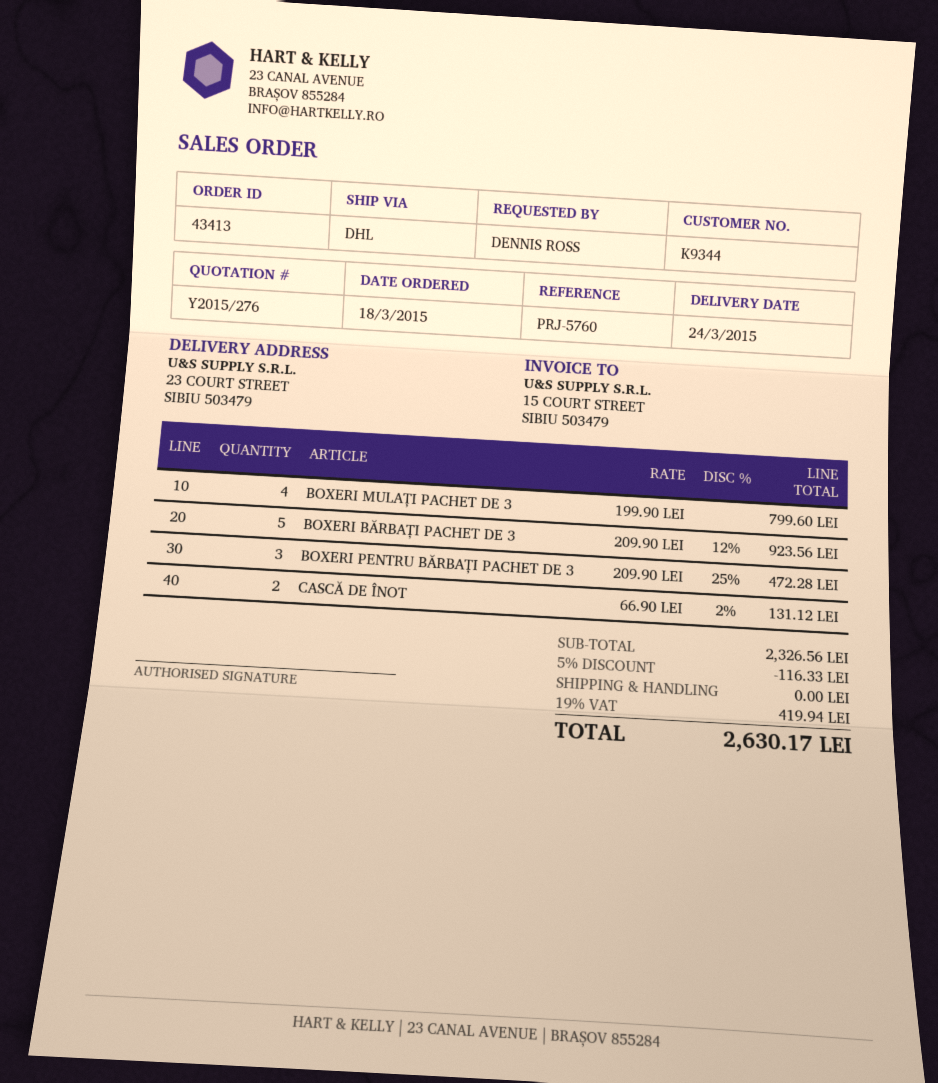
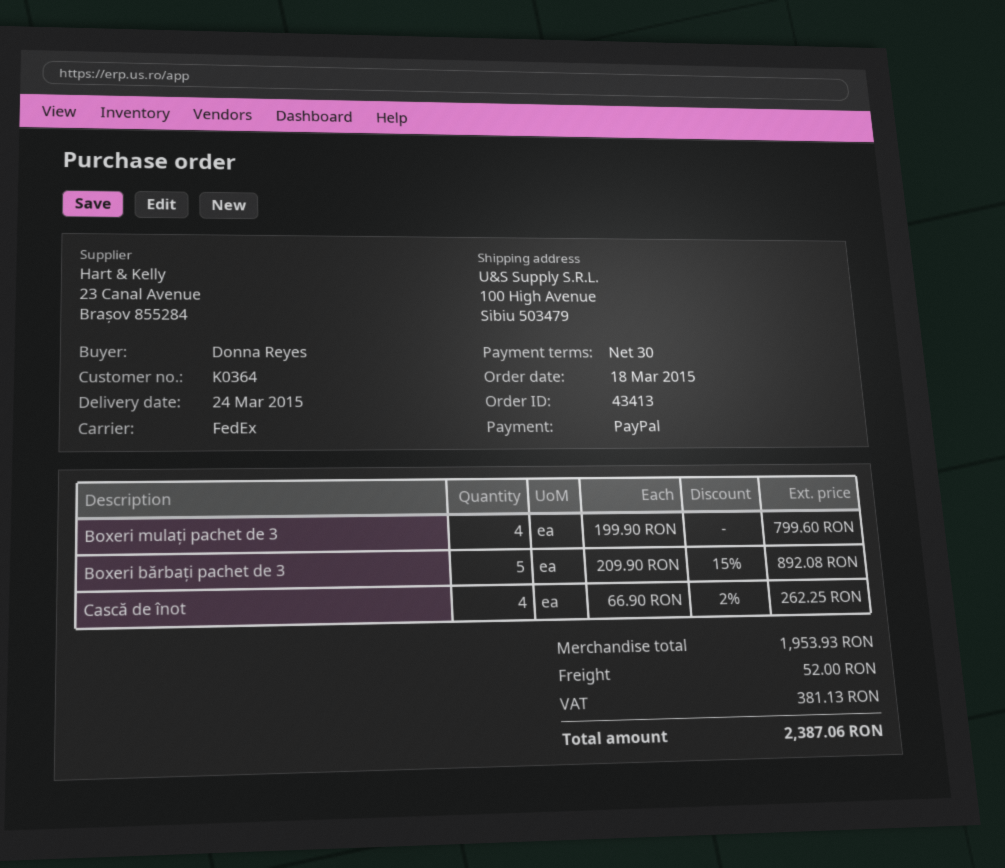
customer number: K9344 -> K0364
ordered by: DENNIS ROSS -> Donna Reyes
shipping method: DHL -> FedEx
ship to: 23 COURT STREET, SIBIU 503479 -> 100 High Avenue, Sibiu 503479
BOXERI BĂRBAȚI PACHET DE 3: 5 x 209.90 - 12% = 923.56 -> 5 x 209.90 - 15% = 892.08
BOXERI PENTRU BĂRBAȚI PACHET DE 3: 3 x 209.90 - 25% = 472.28 -> none
CASCĂ DE ÎNOT: 2 x 66.90 - 2% = 131.12 -> 4 x 66.90 - 2% = 262.25
subtotal: 2326.56 -> 1953.93
discount: 5% = 116.33 -> none
shipping: 0.00 -> 52.00
tax: 419.94 -> 381.13
total: 2630.17 -> 2387.06

